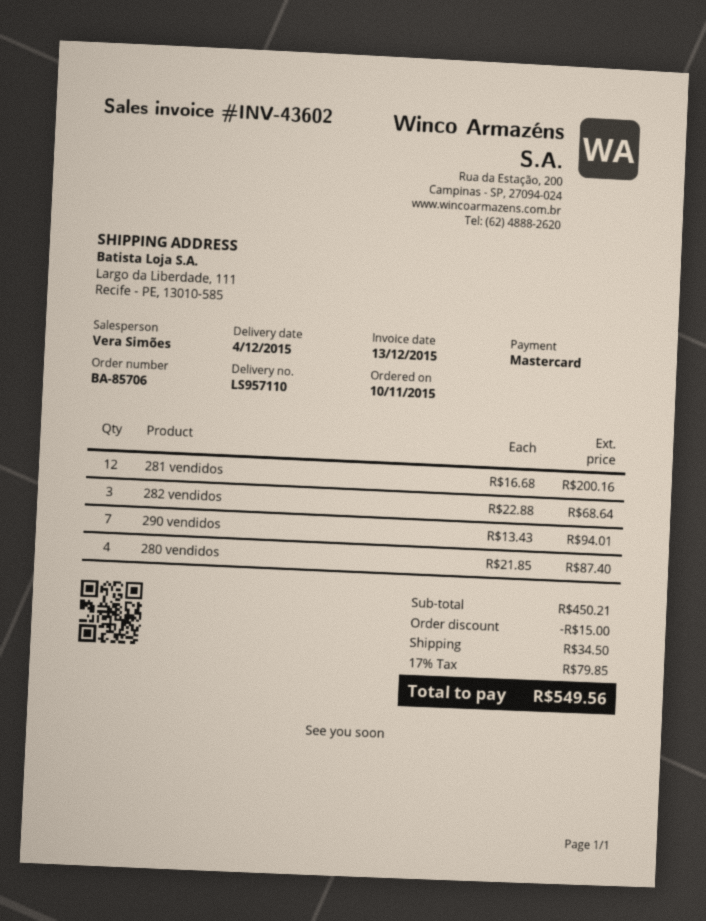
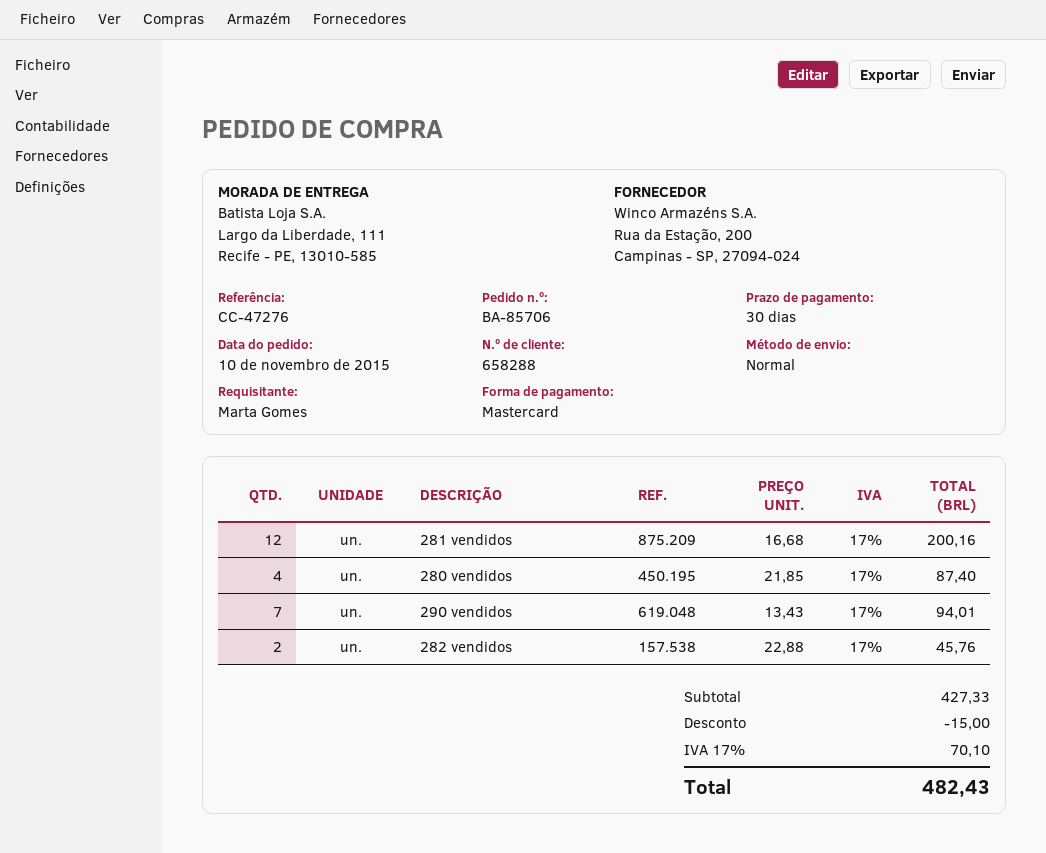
282 vendidos: 3 x 22.88 = 68.64 -> 2 x 22.88 = 45.76
subtotal: 450.21 -> 427.33
shipping: 34.50 -> none
tax: 17% = 79.85 -> 17% = 70.10
total: 549.56 -> 482.43

